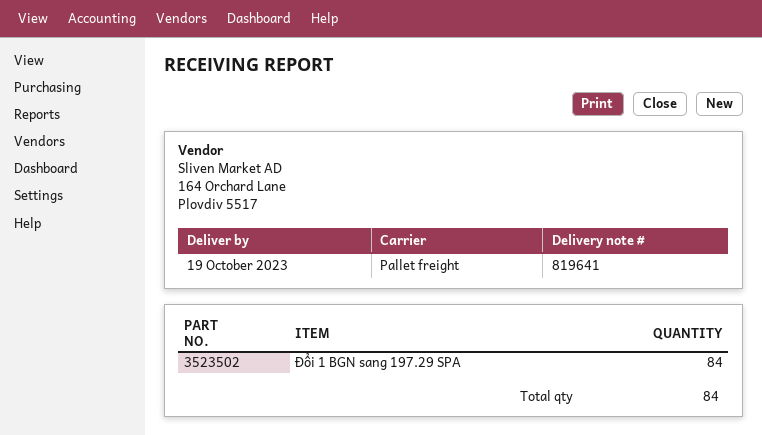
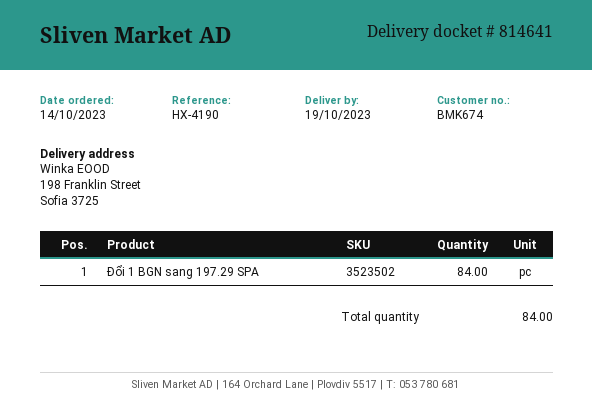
delivery note number: 819641 -> 814641

